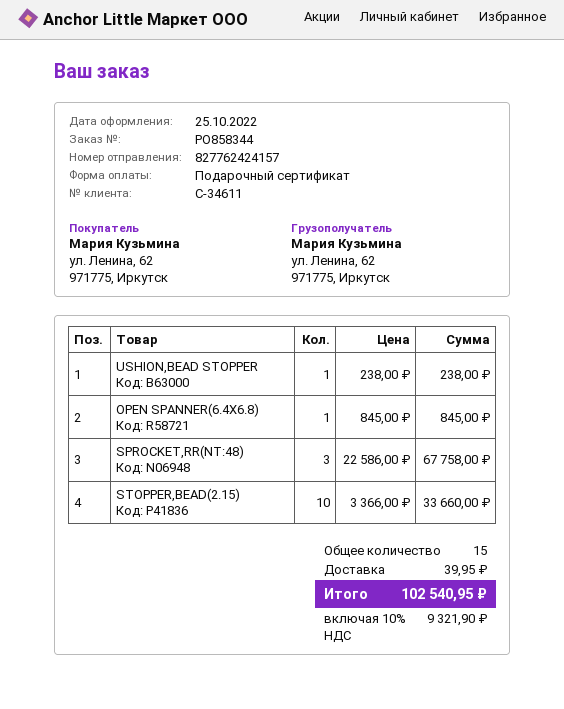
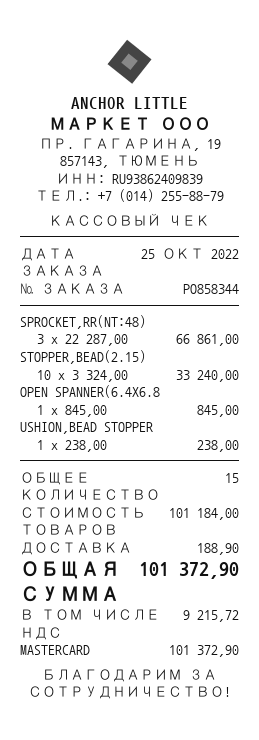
payment method: gift card -> Mastercard
SPROCKET,RR(NT:48): 3 x 22586.00 = 67758.00 -> 3 x 22287.00 = 66861.00
STOPPER,BEAD(2.15): 10 x 3366.00 = 33660.00 -> 10 x 3324.00 = 33240.00
shipping: 39.95 -> 188.90
tax: 9321.90 -> 9215.72
total: 102540.95 -> 101372.90

